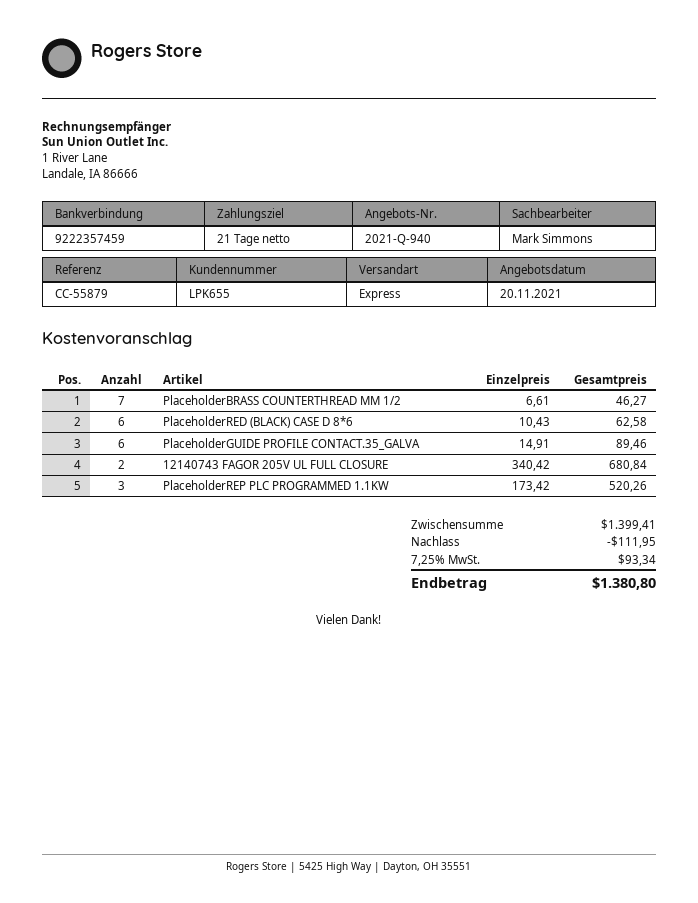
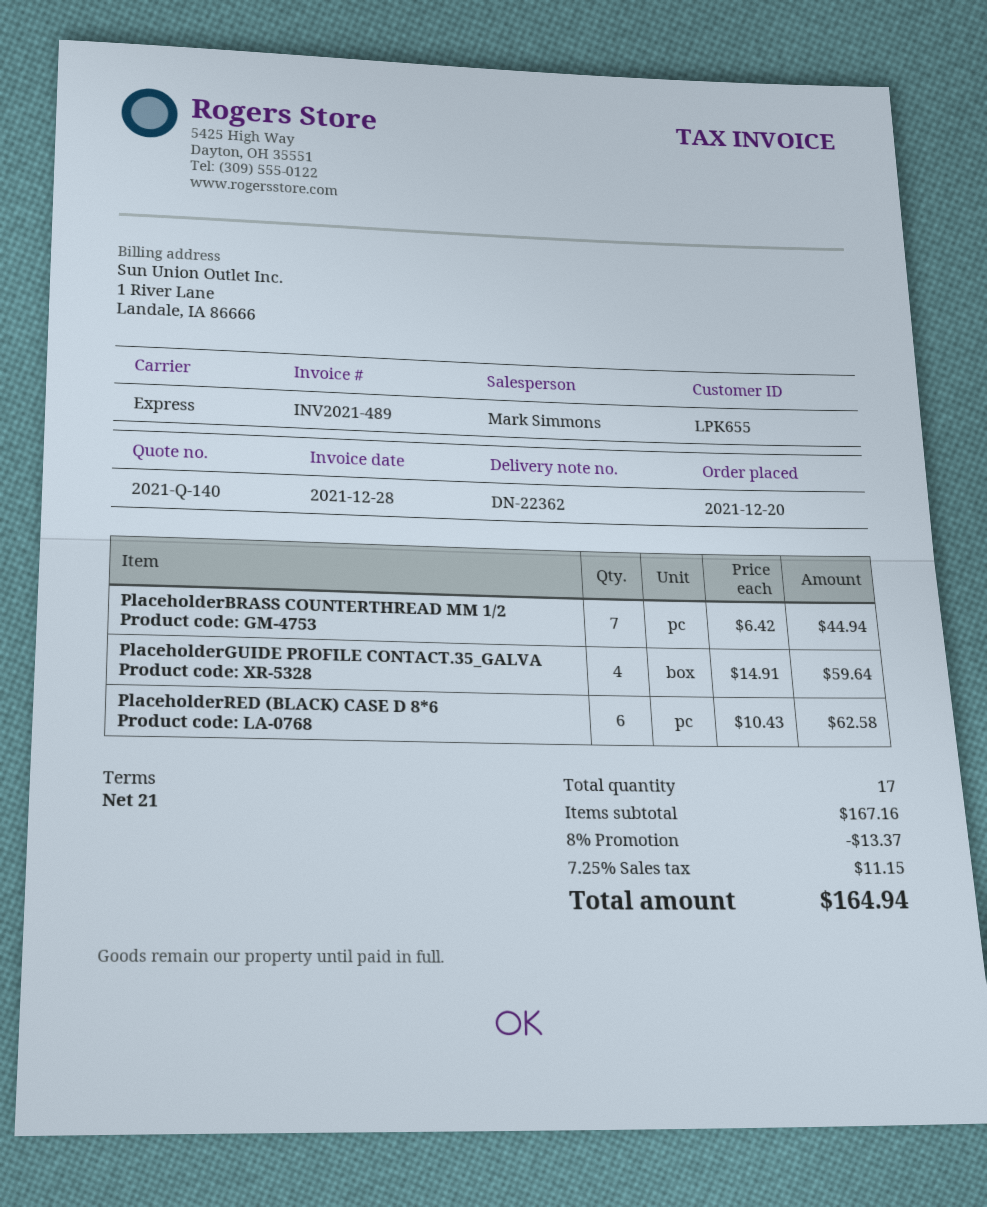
quote number: 2021-Q-940 -> 2021-Q-140
PlaceholderBRASS COUNTERTHREAD MM 1/2: 7 x 6.61 = 46.27 -> 7 x 6.42 = 44.94
PlaceholderGUIDE PROFILE CONTACT.35_GALVA: 6 x 14.91 = 89.46 -> 4 x 14.91 = 59.64
12140743 FAGOR 205V UL FULL CLOSURE: 2 x 340.42 = 680.84 -> none
PlaceholderREP PLC PROGRAMMED 1.1KW: 3 x 173.42 = 520.26 -> none
subtotal: 1399.41 -> 167.16
discount: 111.95 -> 13.37
tax: 7.25% = 93.34 -> 7.25% = 11.15
total: 1380.80 -> 164.94

